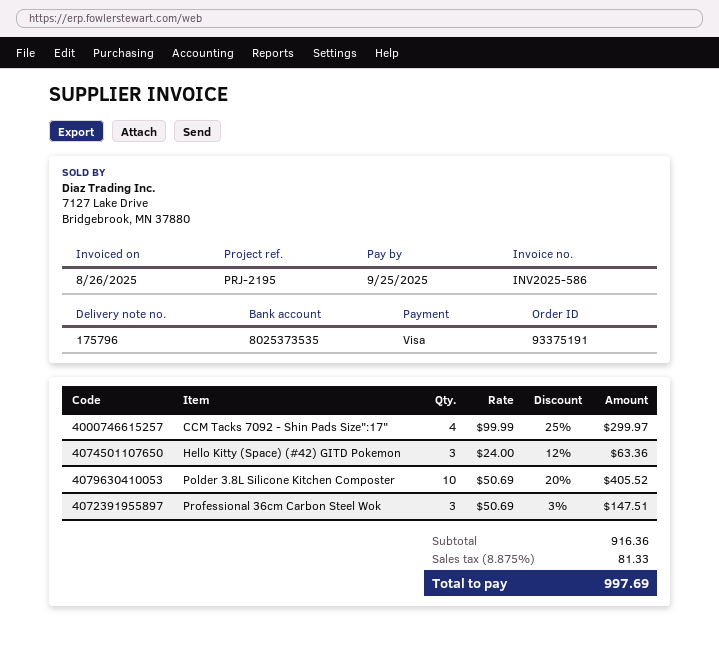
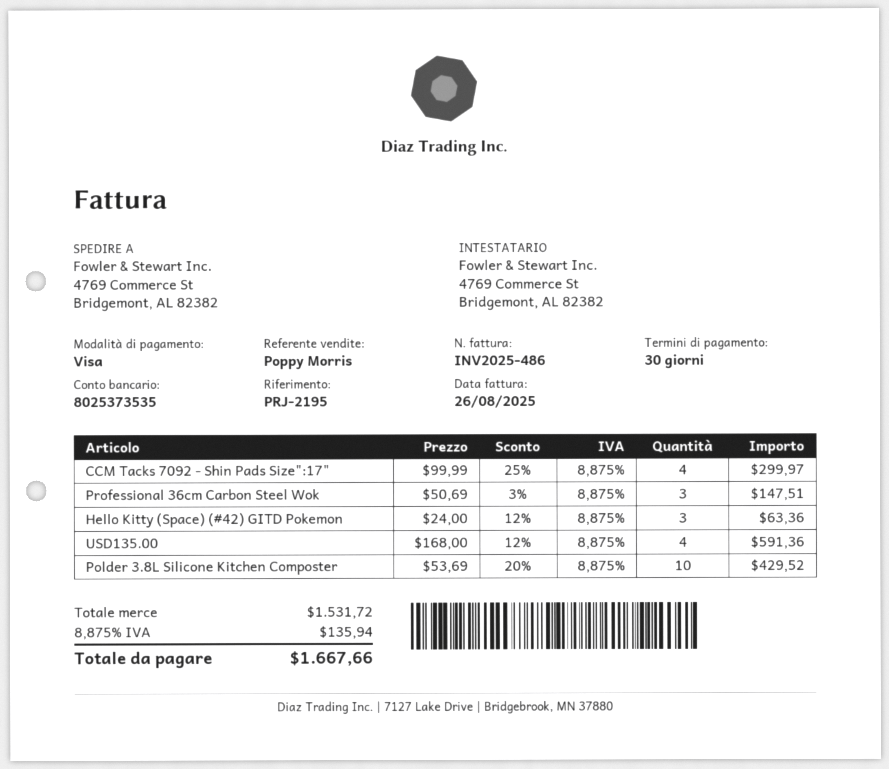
invoice number: INV2025-586 -> INV2025-486
Polder 3.8L Silicone Kitchen Composter: 10 x 50.69 - 20% = 405.52 -> 10 x 53.69 - 20% = 429.52
USD135.00: none -> 4 x 168.00 - 12% = 591.36
subtotal: 916.36 -> 1531.72
tax: 8.875% = 81.33 -> 8.875% = 135.94
total: 997.69 -> 1667.66

